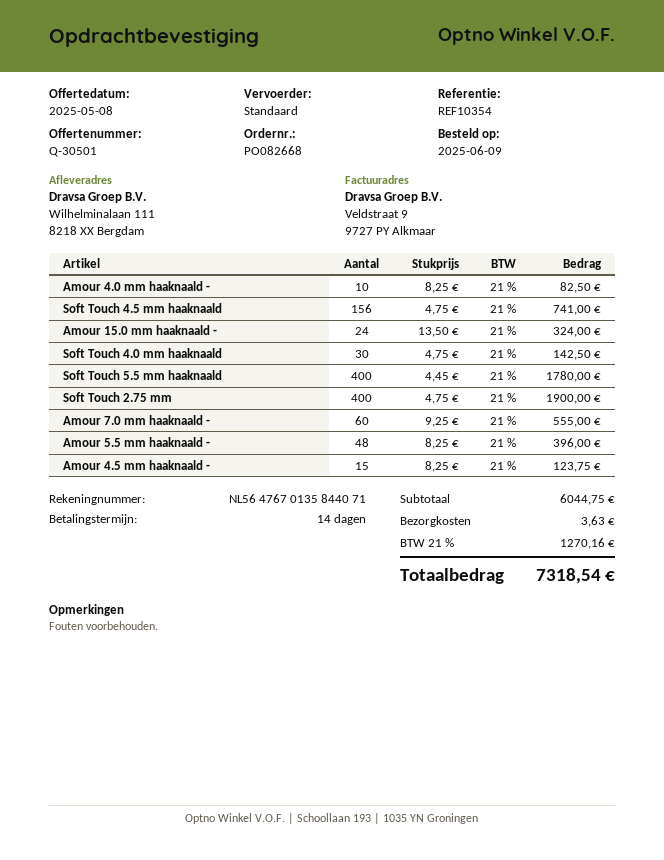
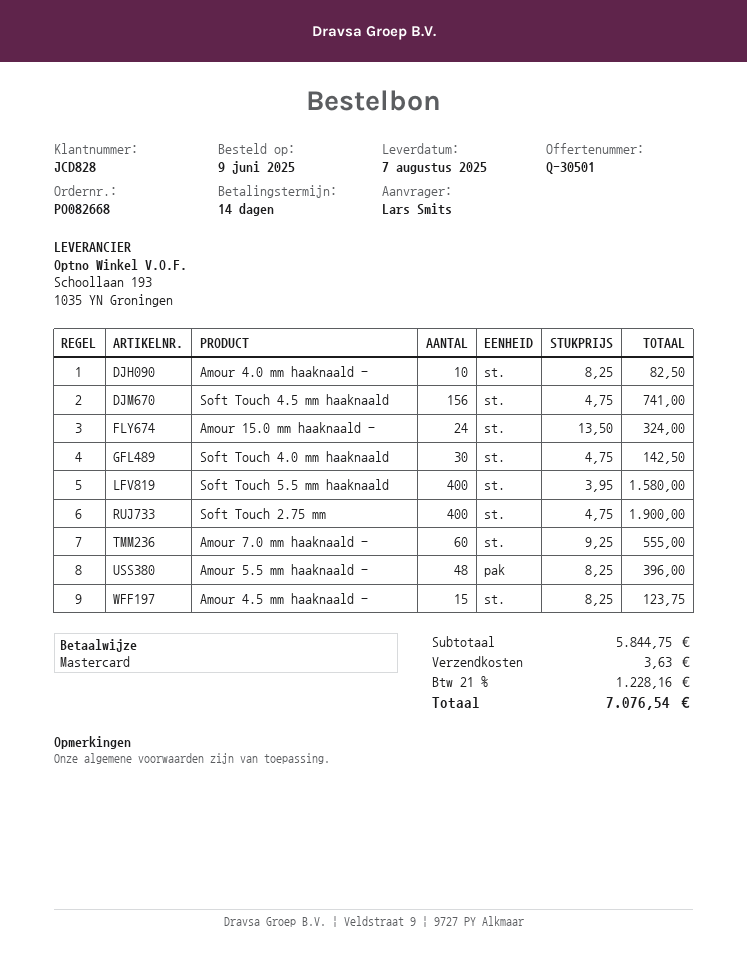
Soft Touch 5.5 mm haaknaald: 400 x 4.45 = 1780.00 -> 400 x 3.95 = 1580.00
subtotal: 6044.75 -> 5844.75
tax: 21% = 1270.16 -> 21% = 1228.16
total: 7318.54 -> 7076.54

